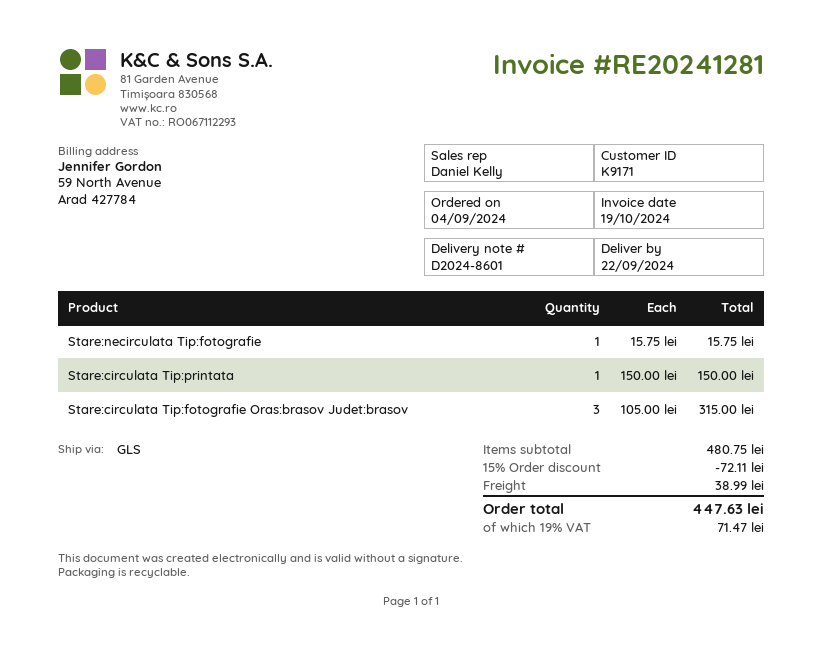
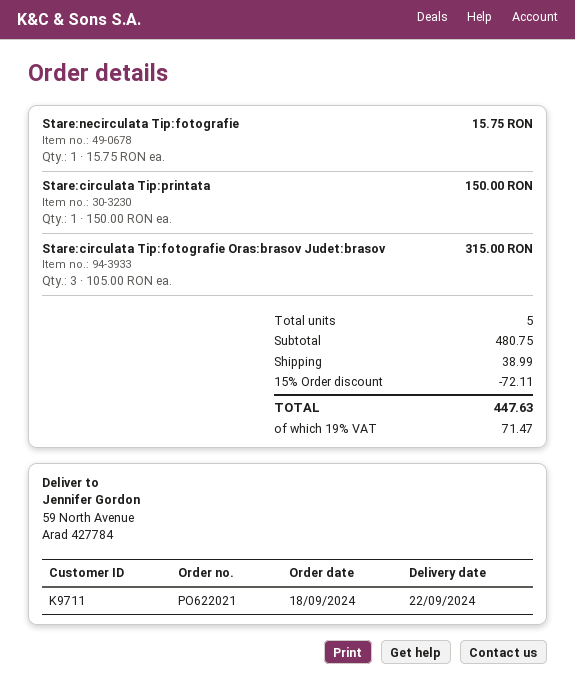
order date: 2024-09-04 -> 2024-09-18
customer number: K9171 -> K9711

